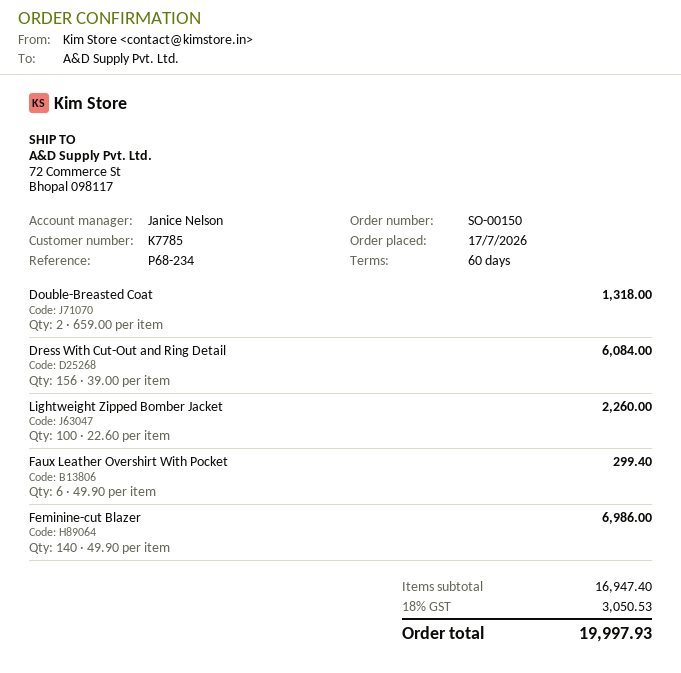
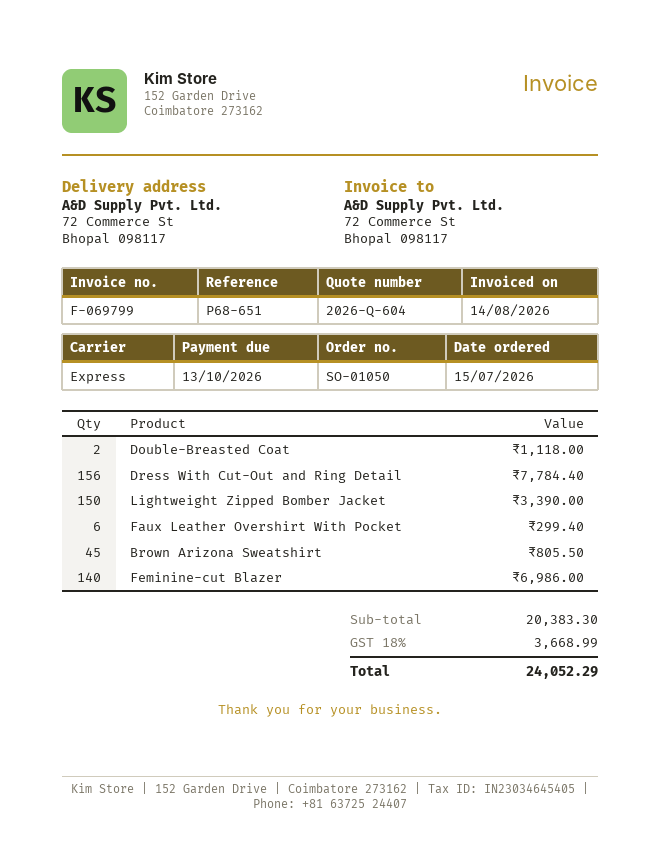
order number: SO-00150 -> SO-01050
order date: 2026-07-17 -> 2026-07-15
reference: P68-234 -> P68-651
Double-Breasted Coat: 2 for 1318.00 -> 2 for 1118.00
Dress With Cut-Out and Ring Detail: 156 for 6084.00 -> 156 for 7784.40
Lightweight Zipped Bomber Jacket: 100 for 2260.00 -> 150 for 3390.00
Brown Arizona Sweatshirt: none -> 45 for 805.50
subtotal: 16947.40 -> 20383.30
tax: 18% = 3050.53 -> 18% = 3668.99
total: 19997.93 -> 24052.29

